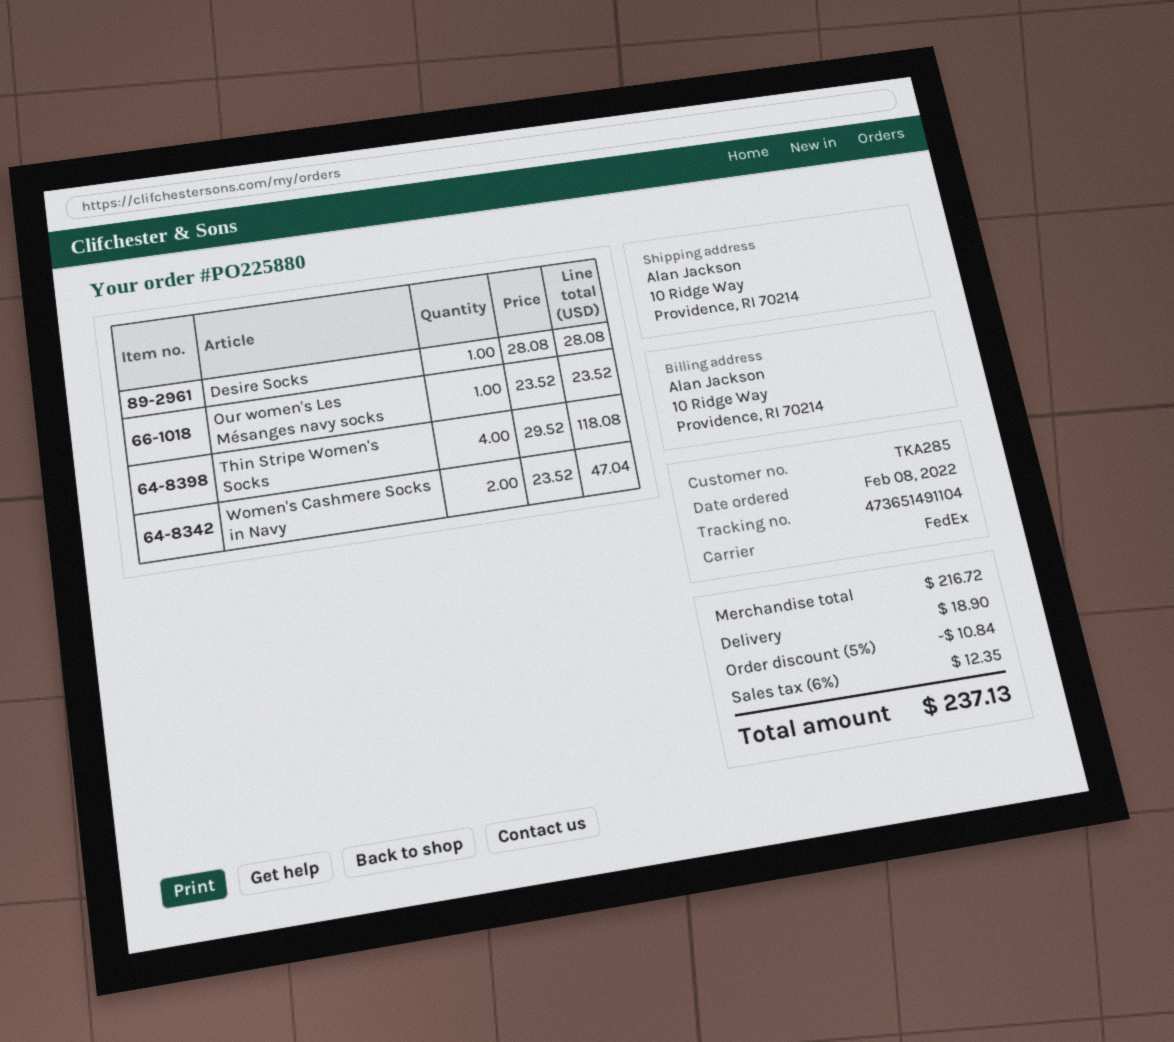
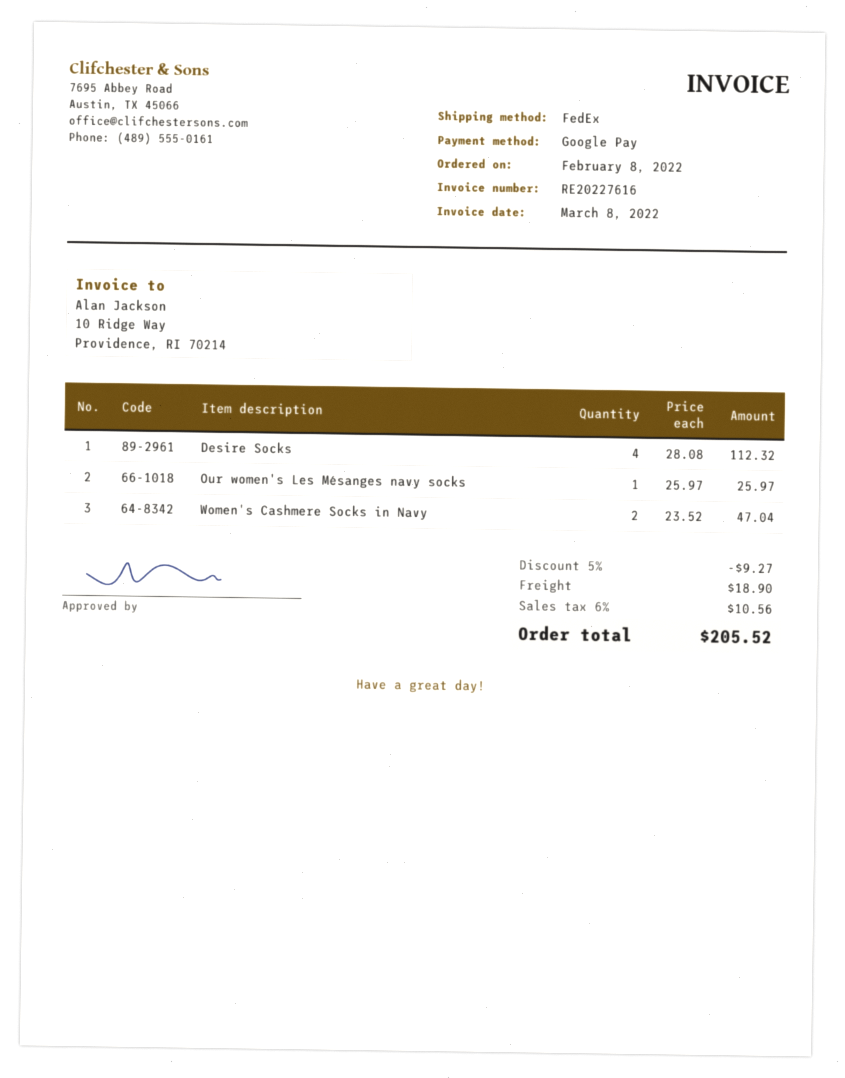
Desire Socks: 1 x 28.08 = 28.08 -> 4 x 28.08 = 112.32
Our women's Les Mésanges navy socks: 1 x 23.52 = 23.52 -> 1 x 25.97 = 25.97
Thin Stripe Women's Socks: 4 x 29.52 = 118.08 -> none
discount: 5% = 10.84 -> 5% = 9.27
tax: 6% = 12.35 -> 6% = 10.56
total: 237.13 -> 205.52

